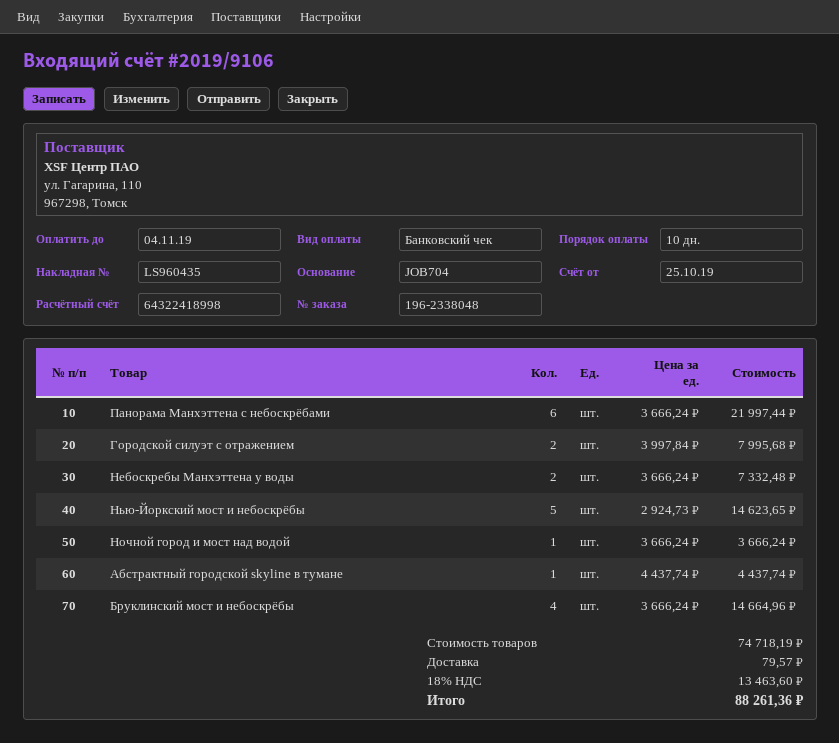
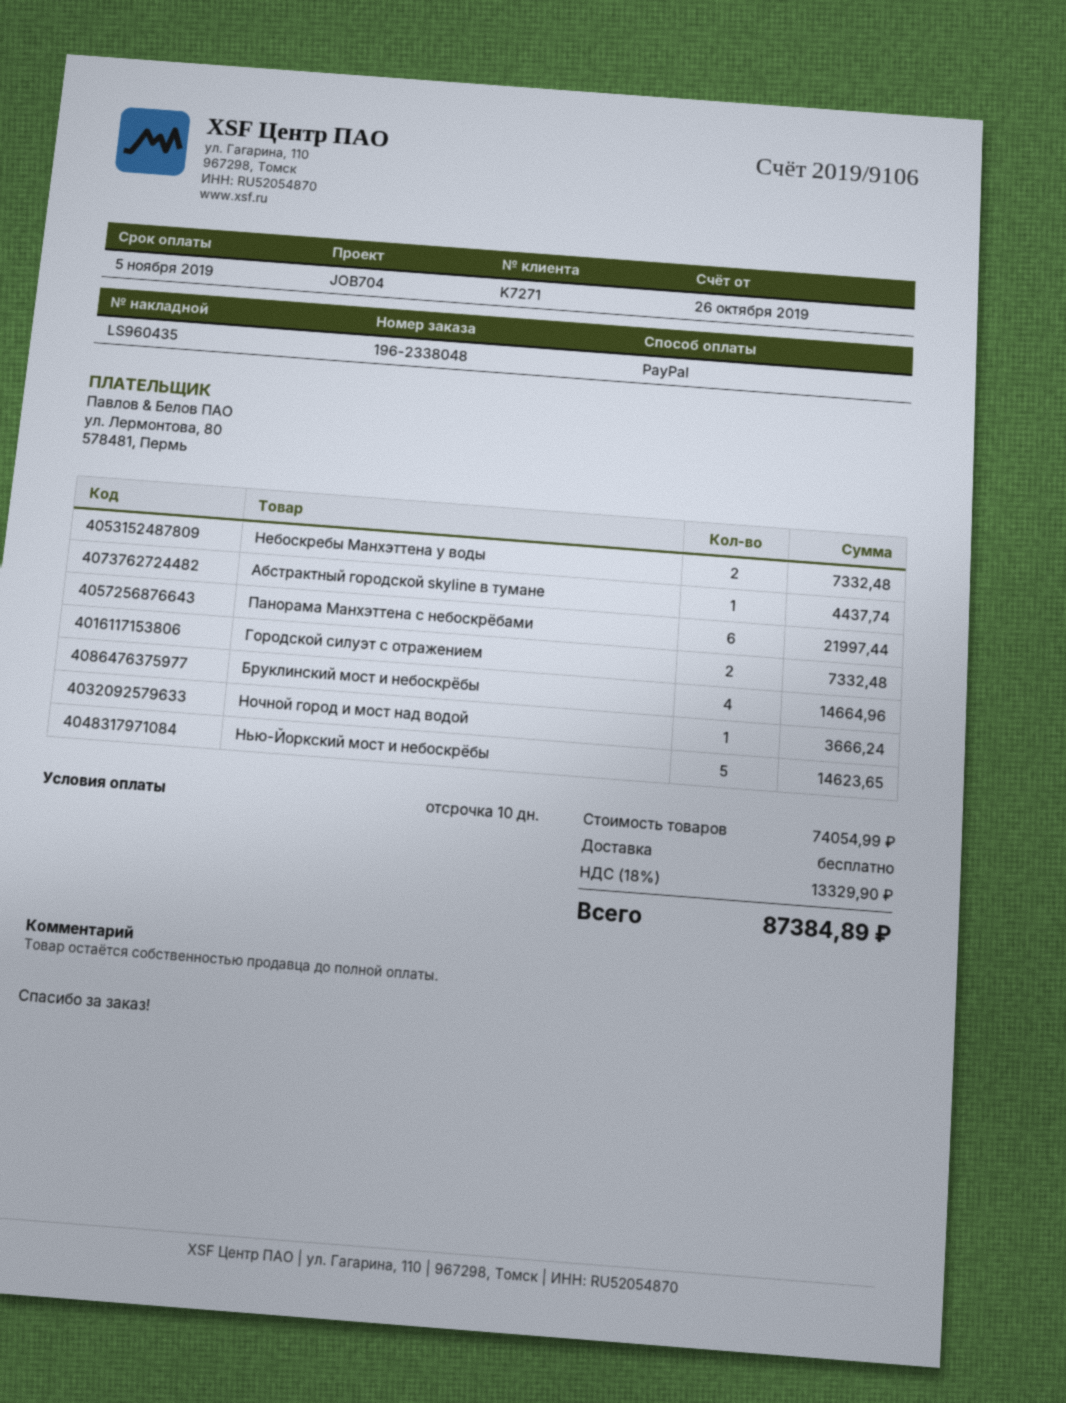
invoice date: 2019-10-25 -> 2019-10-26
due date: 2019-11-04 -> 2019-11-05
payment method: cheque -> PayPal
Городской силуэт с отражением: 2 for 7995.68 -> 2 for 7332.48
subtotal: 74718.19 -> 74054.99
shipping: 79.57 -> 0.00
tax: 18% = 13463.60 -> 18% = 13329.90
total: 88261.36 -> 87384.89

